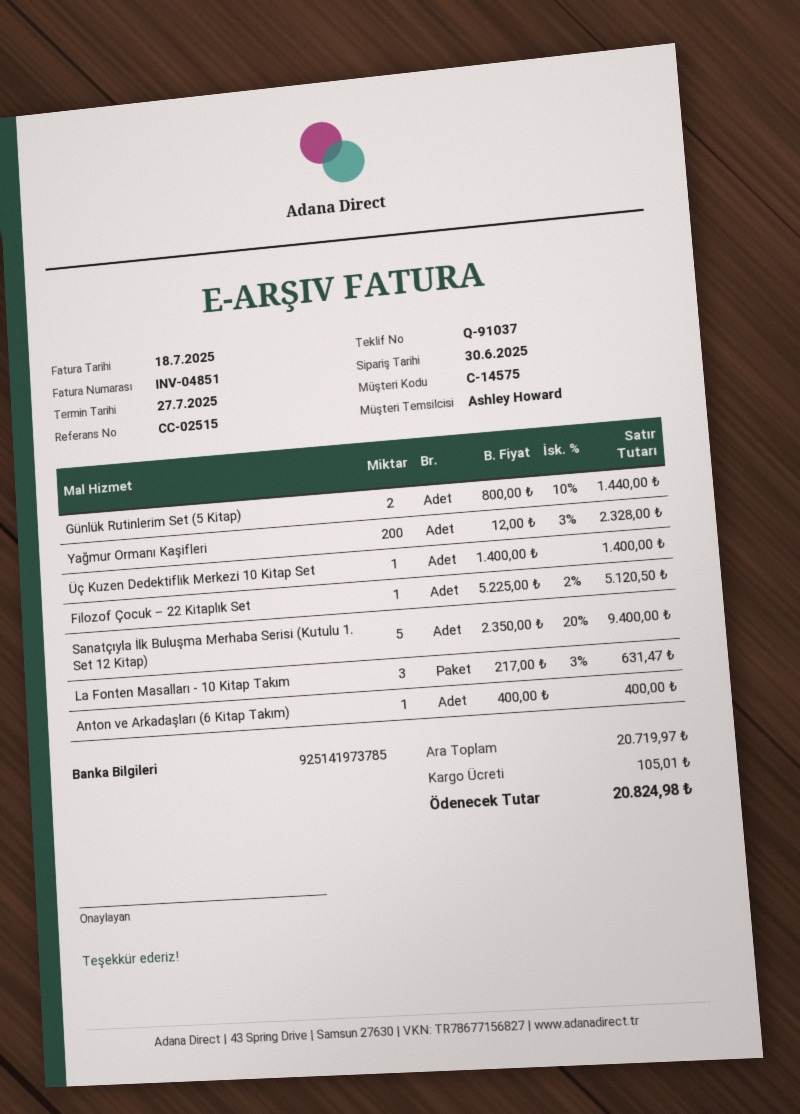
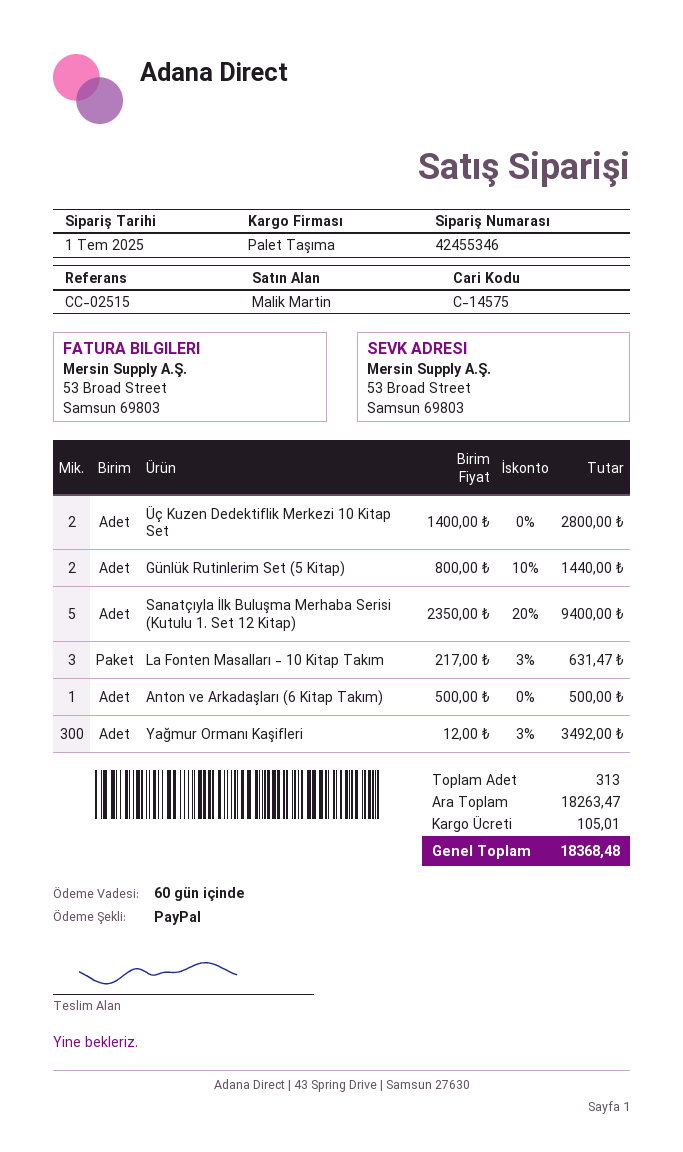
order date: 2025-06-30 -> 2025-07-01
Yağmur Ormanı Kaşifleri: 200 x 12.00 - 3% = 2328.00 -> 300 x 12.00 - 3% = 3492.00
Üç Kuzen Dedektiflik Merkezi 10 Kitap Set: 1 x 1400.00 = 1400.00 -> 2 x 1400.00 = 2800.00
Filozof Çocuk – 22 Kitaplık Set: 1 x 5225.00 - 2% = 5120.50 -> none
Anton ve Arkadaşları (6 Kitap Takım): 1 x 400.00 = 400.00 -> 1 x 500.00 = 500.00
subtotal: 20719.97 -> 18263.47
total: 20824.98 -> 18368.48

